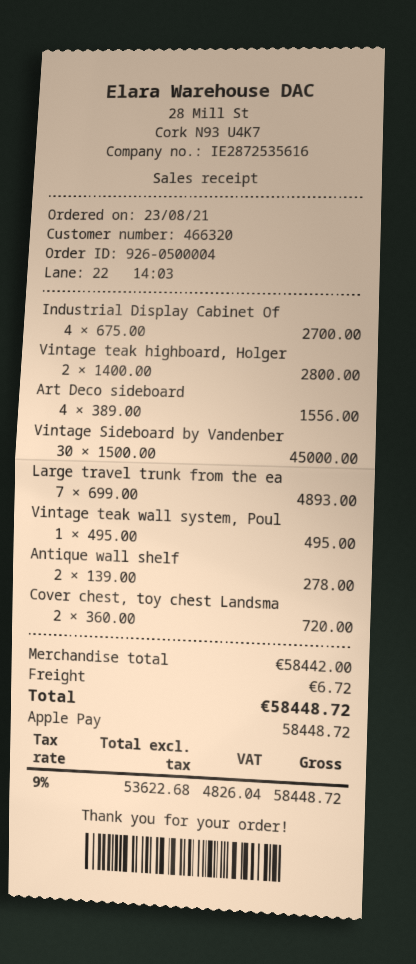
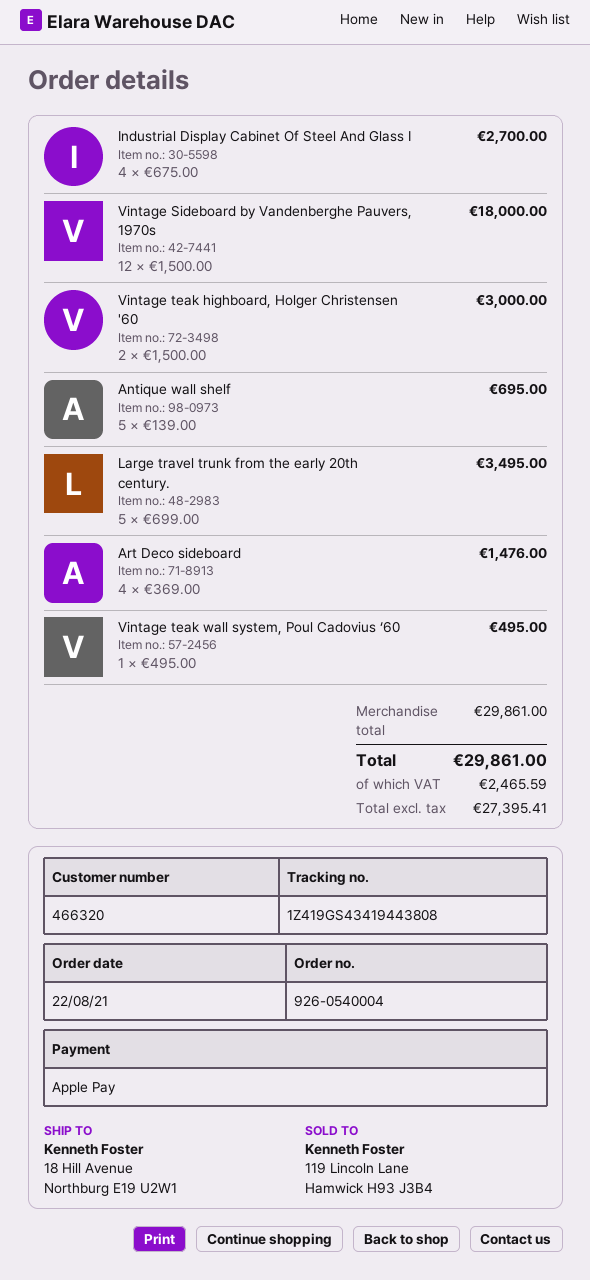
order number: 926-0500004 -> 926-0540004
order date: 2021-08-23 -> 2021-08-22
Vintage teak highboard, Holger: 2 x 1400.00 = 2800.00 -> 2 x 1500.00 = 3000.00
Art Deco sideboard: 4 x 389.00 = 1556.00 -> 4 x 369.00 = 1476.00
Vintage Sideboard by Vandenber: 30 x 1500.00 = 45000.00 -> 12 x 1500.00 = 18000.00
Large travel trunk from the ea: 7 x 699.00 = 4893.00 -> 5 x 699.00 = 3495.00
Antique wall shelf: 2 x 139.00 = 278.00 -> 5 x 139.00 = 695.00
Cover chest, toy chest Landsma: 2 x 360.00 = 720.00 -> none
subtotal: 58442.00 -> 29861.00
shipping: 6.72 -> none
net: 53622.68 -> 27395.41
tax: 4826.04 -> 2465.59
total: 58448.72 -> 29861.00

